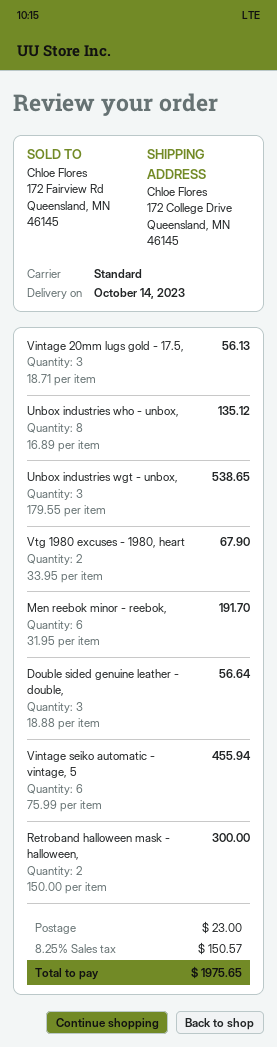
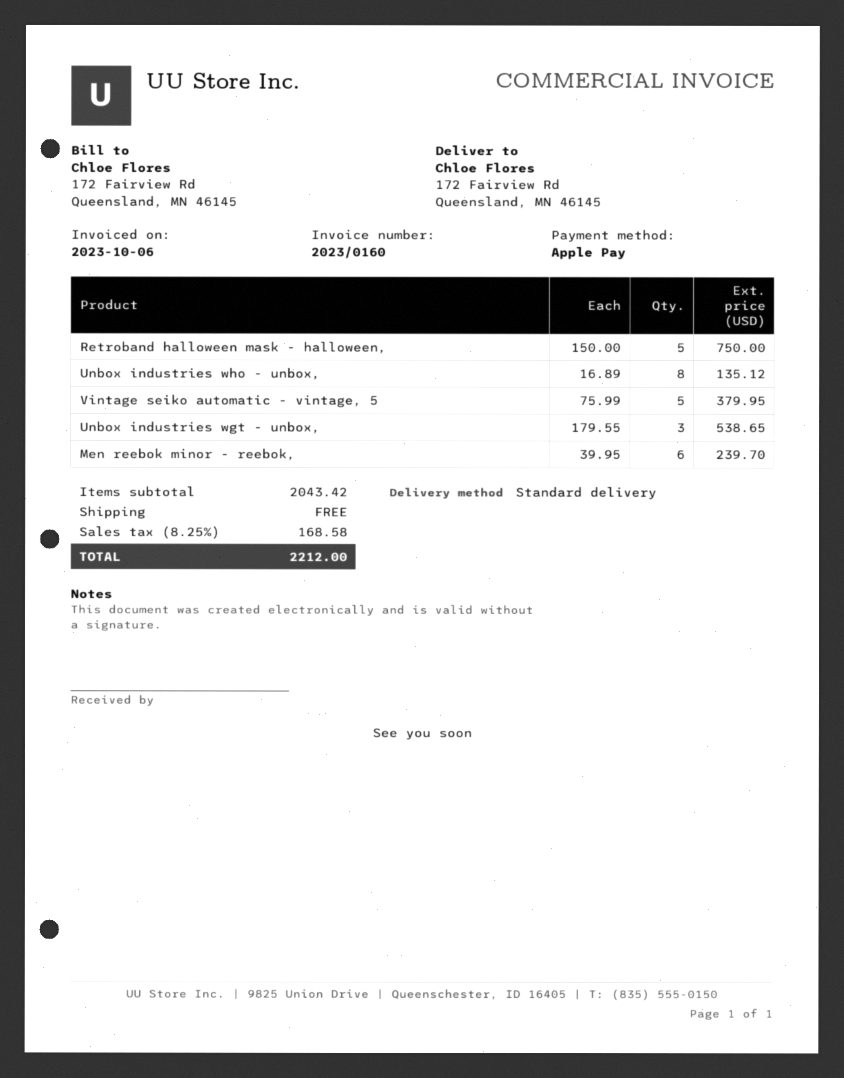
ship to: 172 College Drive, Queensland, MN 46145 -> 172 Fairview Rd, Queensland, MN 46145
Vintage 20mm lugs gold - 17.5,: 3 x 18.71 = 56.13 -> none
Vtg 1980 excuses - 1980, heart: 2 x 33.95 = 67.90 -> none
Men reebok minor - reebok,: 6 x 31.95 = 191.70 -> 6 x 39.95 = 239.70
Double sided genuine leather - double,: 3 x 18.88 = 56.64 -> none
Vintage seiko automatic - vintage, 5: 6 x 75.99 = 455.94 -> 5 x 75.99 = 379.95
Retroband halloween mask - halloween,: 2 x 150.00 = 300.00 -> 5 x 150.00 = 750.00
shipping: 23.00 -> 0.00
tax: 8.25% = 150.57 -> 8.25% = 168.58
total: 1975.65 -> 2212.00

